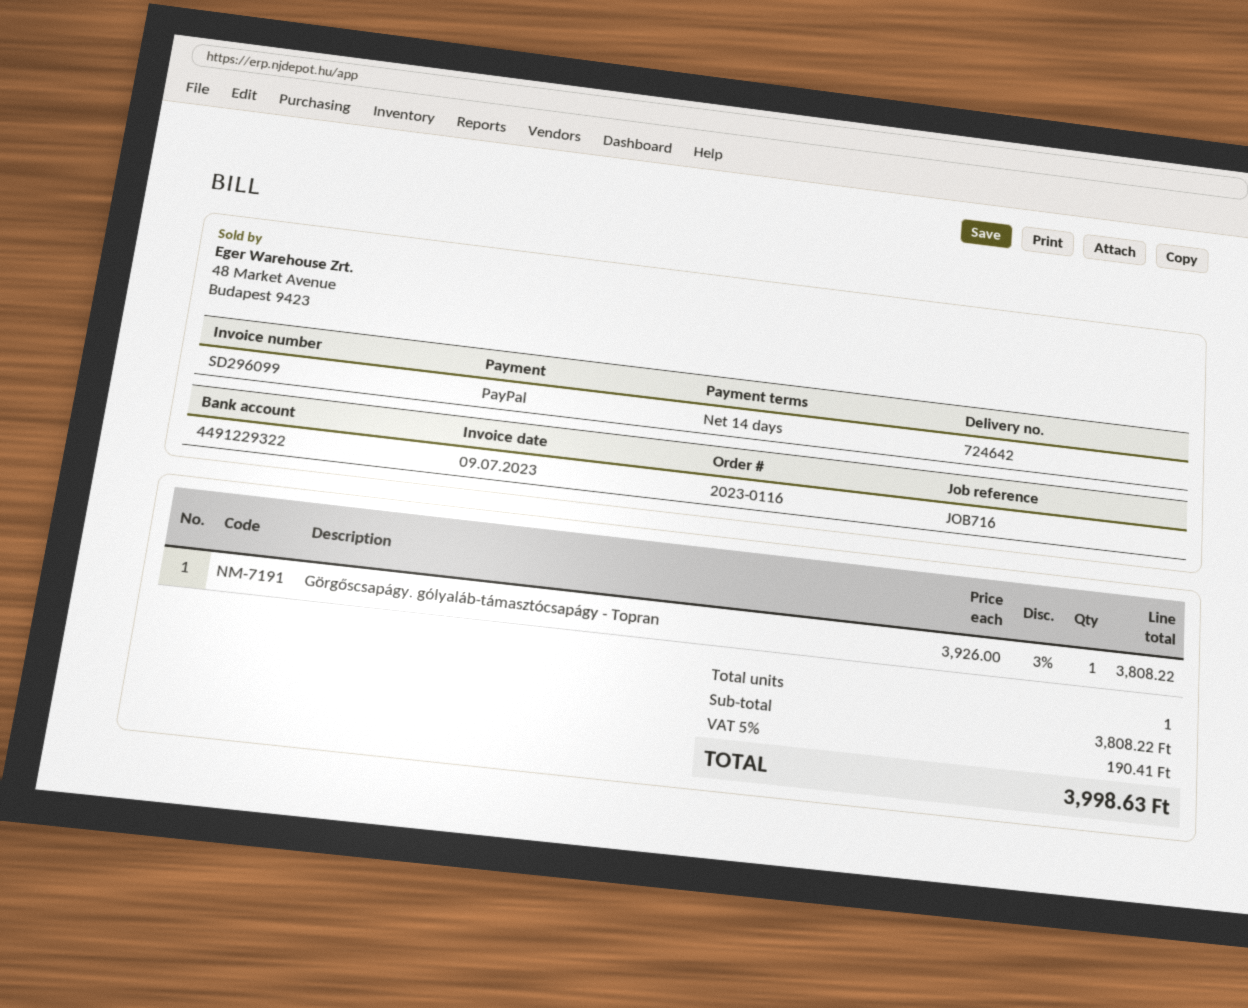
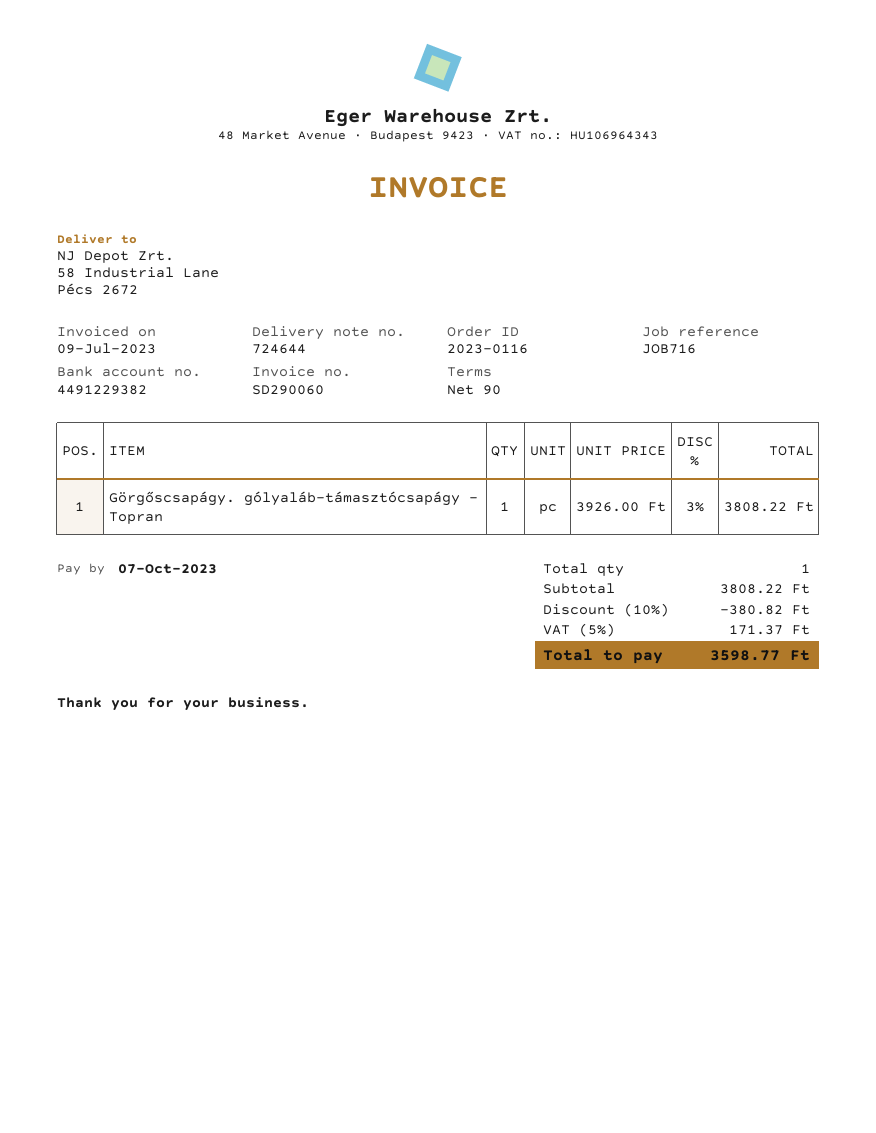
delivery note number: 724642 -> 724644
invoice number: SD296099 -> SD290060
payment terms: 14 days -> 90 days
bank account: 4491229322 -> 4491229382
discount: none -> 10% = 380.82
tax: 5% = 190.41 -> 5% = 171.37
total: 3998.63 -> 3598.77

